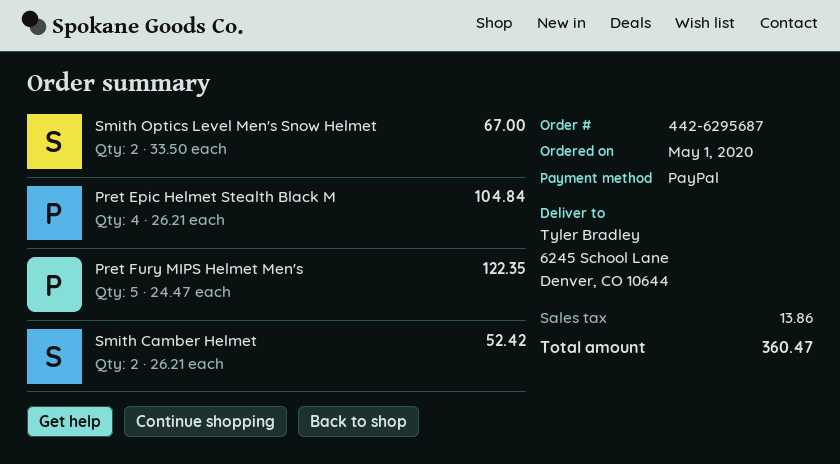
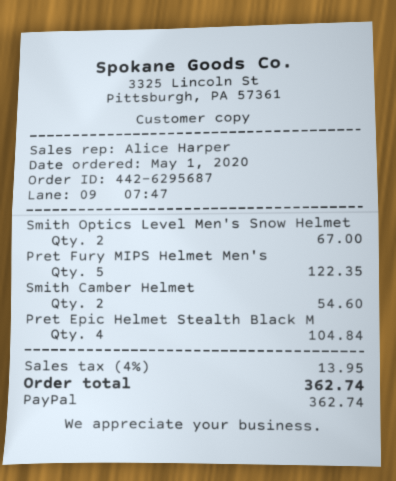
Smith Camber Helmet: 2 for 52.42 -> 2 for 54.60
tax: 13.86 -> 13.95
total: 360.47 -> 362.74

